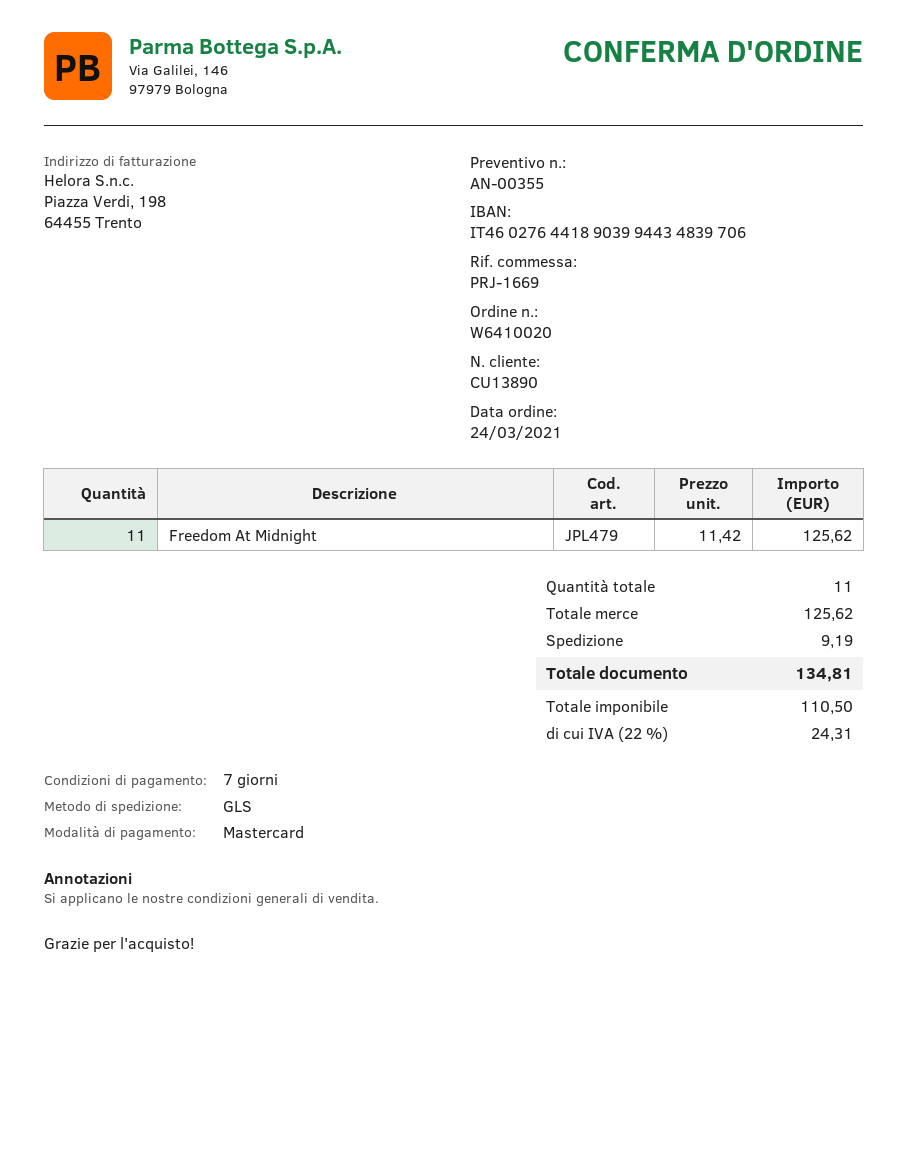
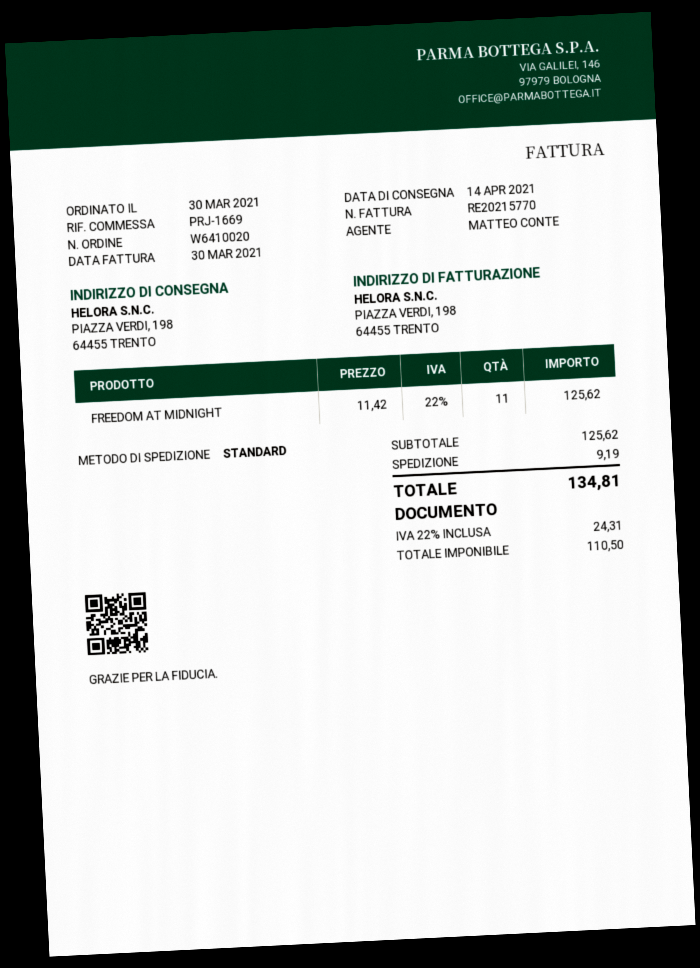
order date: 2021-03-24 -> 2021-03-30
shipping method: GLS -> standard

